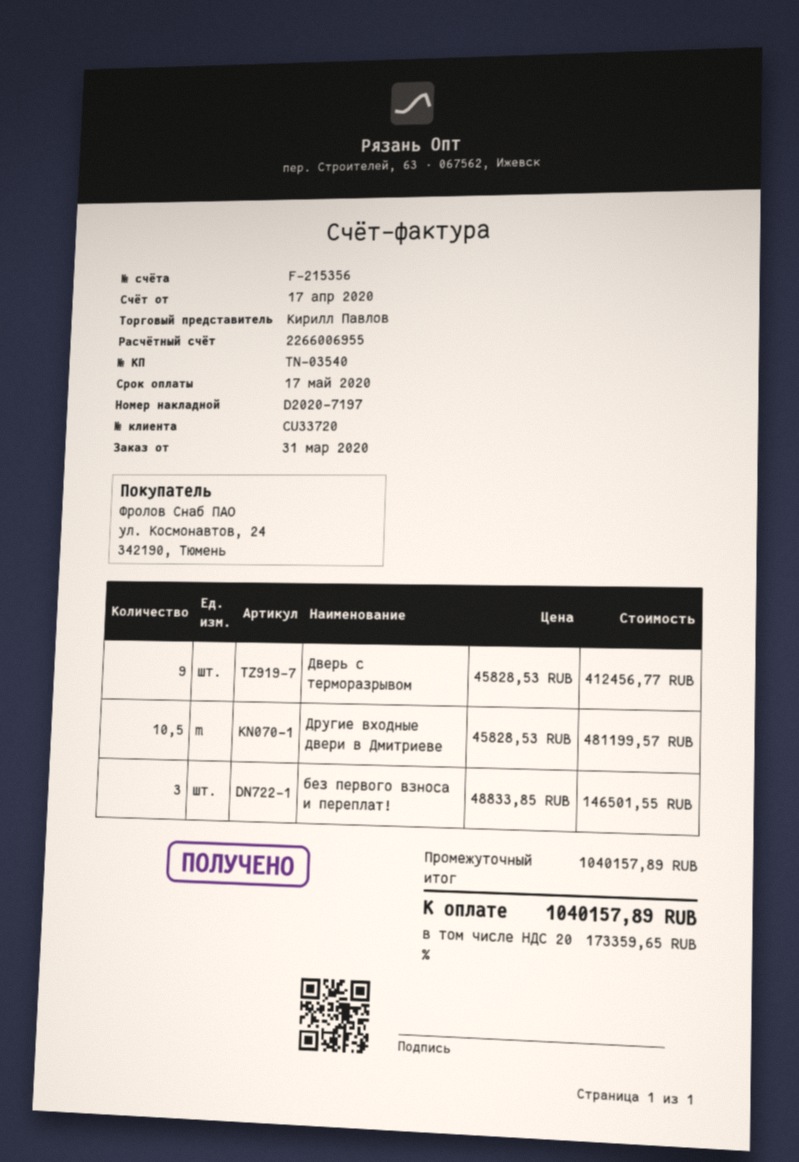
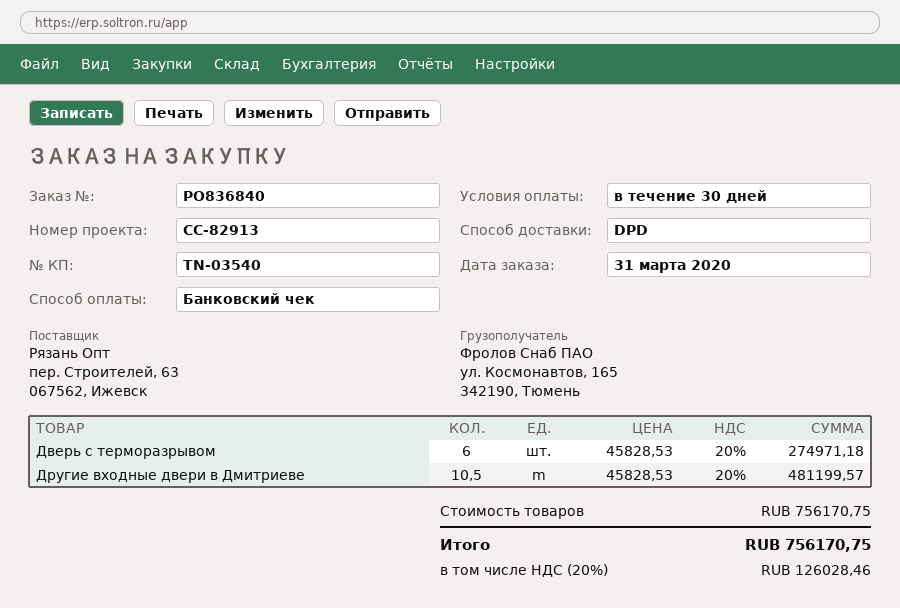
Дверь с терморазрывом: 9 x 45828.53 = 412456.77 -> 6 x 45828.53 = 274971.18
без первого взноса и переплат!: 3 x 48833.85 = 146501.55 -> none
subtotal: 1040157.89 -> 756170.75
tax: 20% = 173359.65 -> 20% = 126028.46
total: 1040157.89 -> 756170.75

